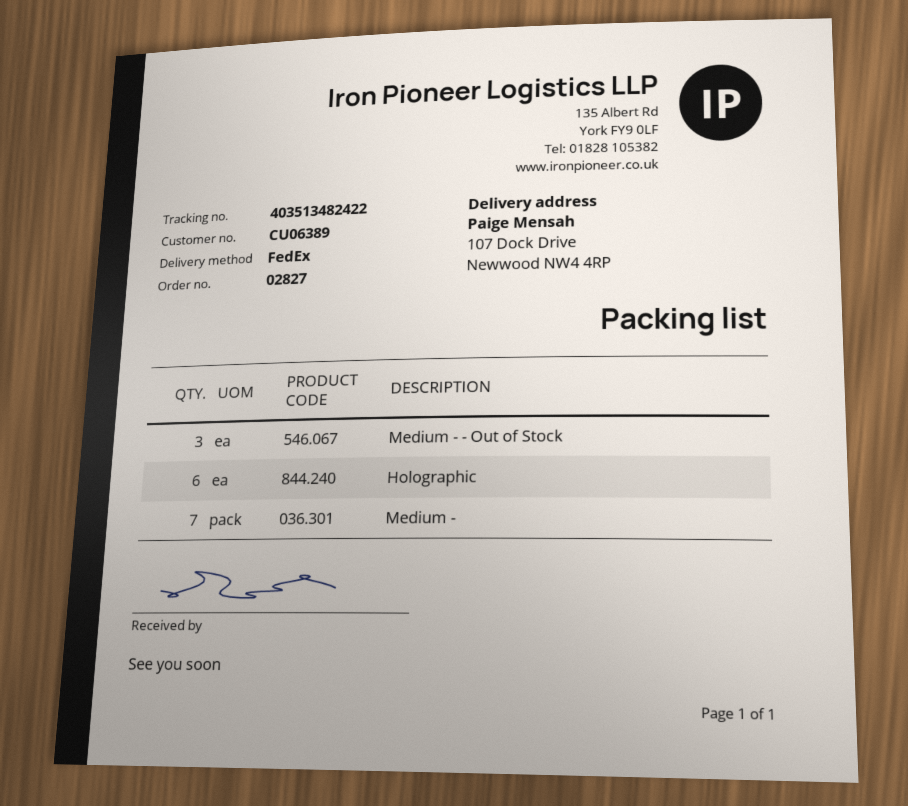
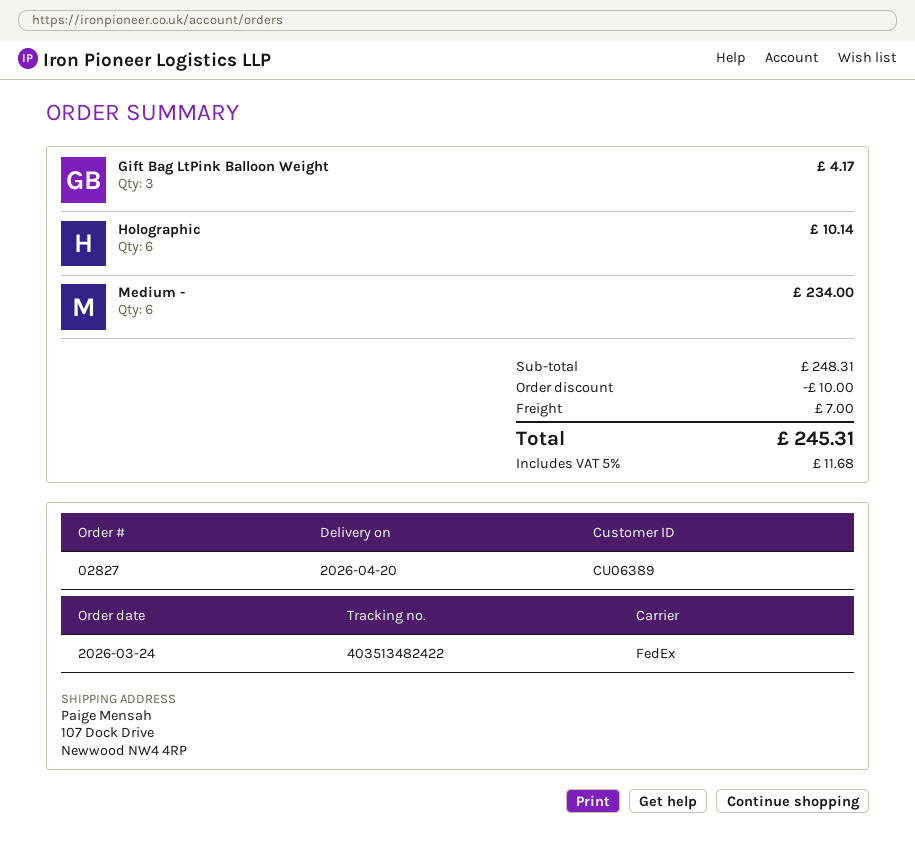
Medium - - Out of Stock: 3 -> none
Medium -: 7 -> 6
Gift Bag LtPink Balloon Weight: none -> 3

